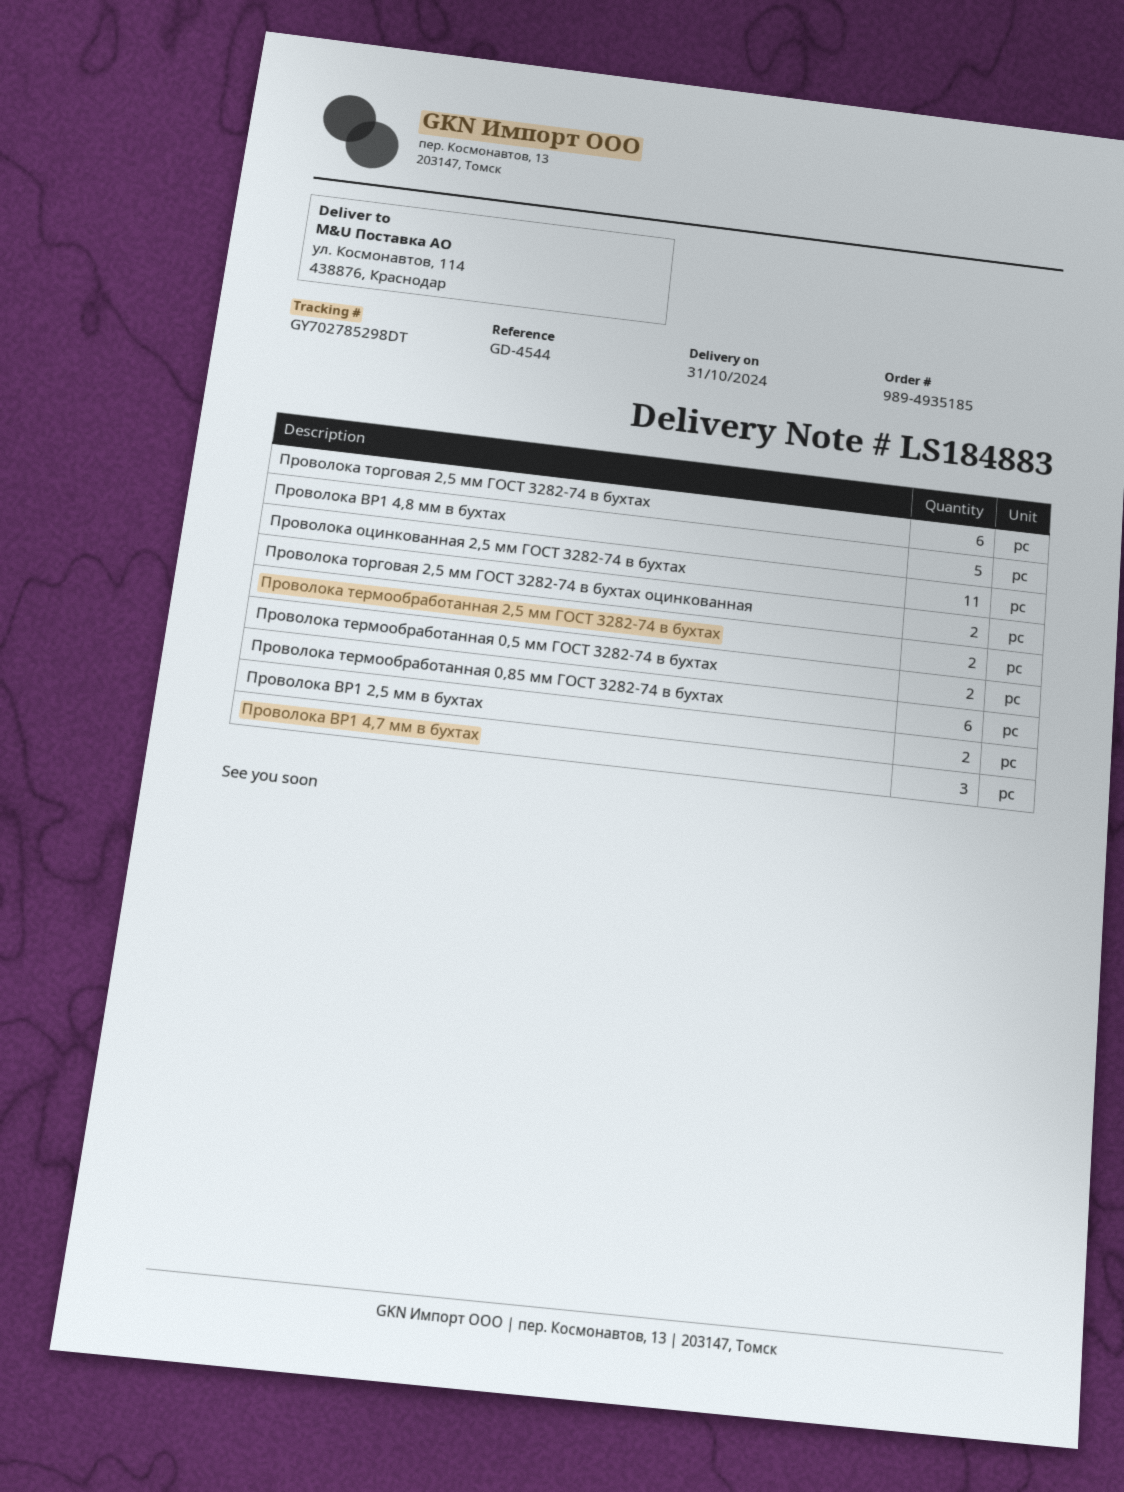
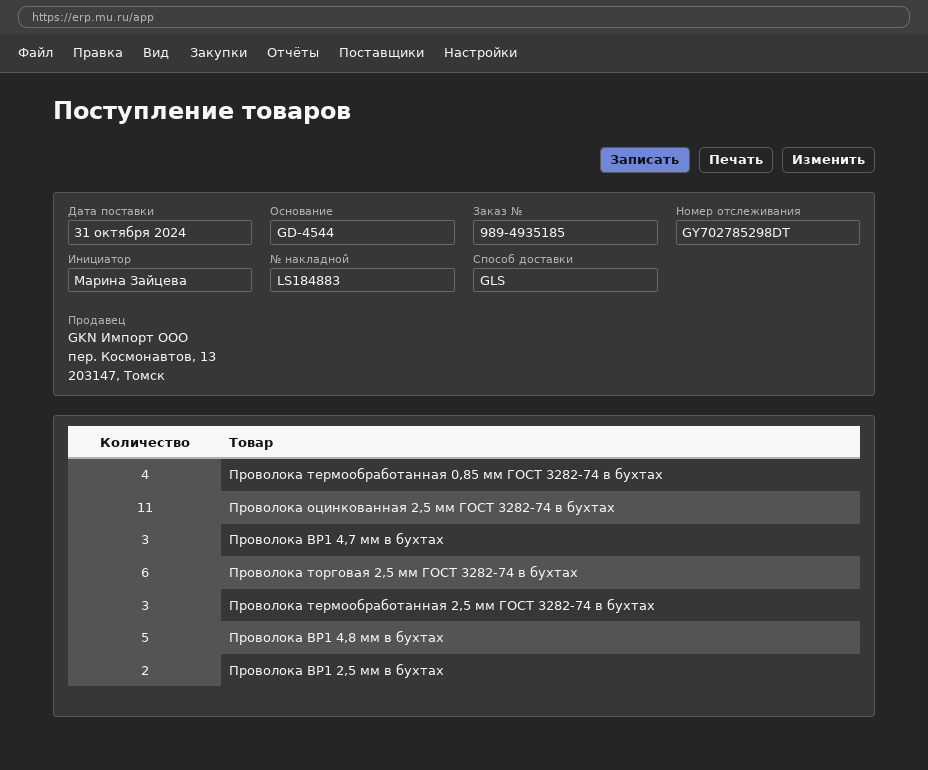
Проволока торговая 2,5 мм ГОСТ 3282-74 в бухтах оцинкованная: 2 -> none
Проволока термообработанная 2,5 мм ГОСТ 3282-74 в бухтах: 2 -> 3
Проволока термообработанная 0,5 мм ГОСТ 3282-74 в бухтах: 2 -> none
Проволока термообработанная 0,85 мм ГОСТ 3282-74 в бухтах: 6 -> 4

